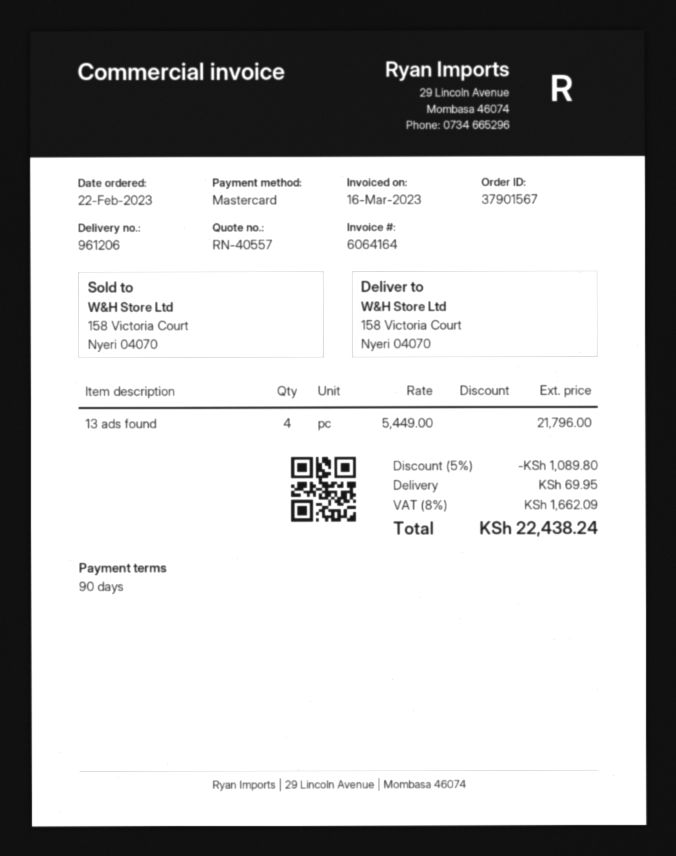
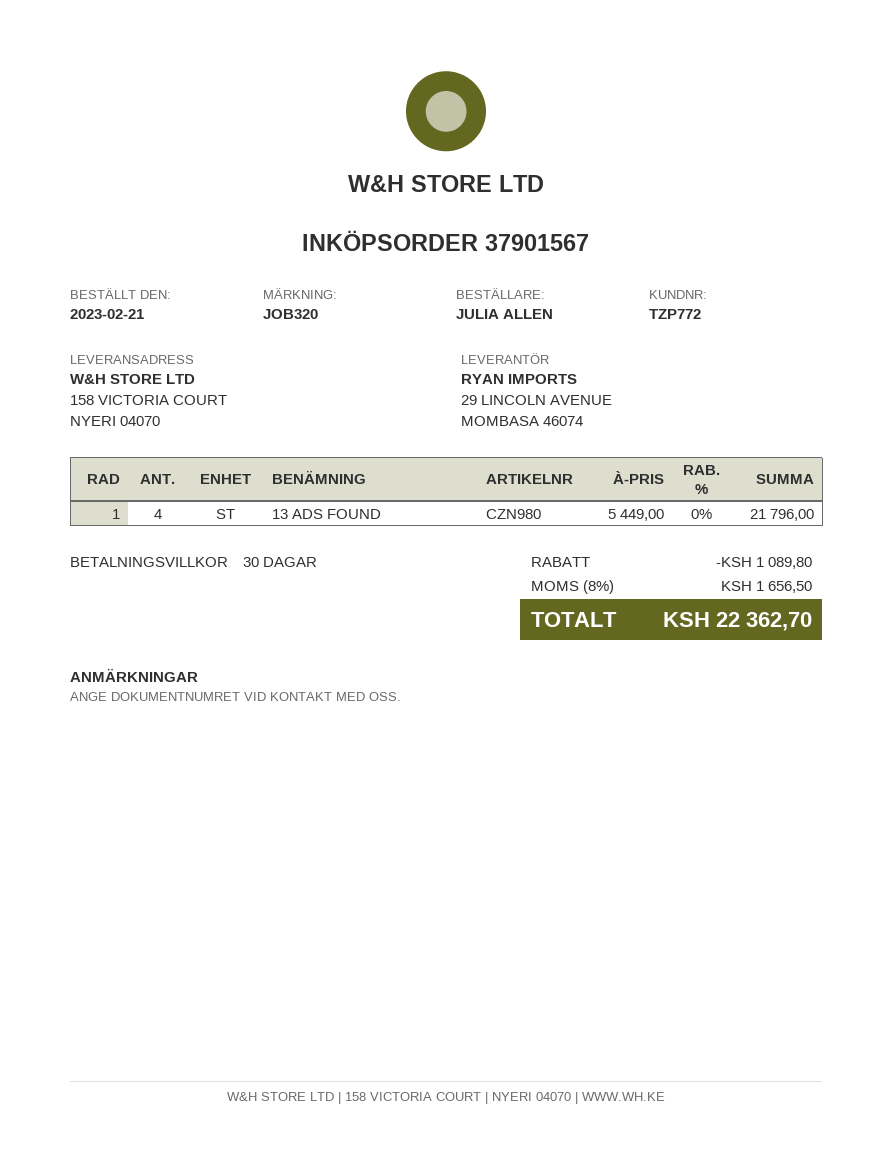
order date: 2023-02-22 -> 2023-02-21
payment terms: 90 days -> 30 days
shipping: 69.95 -> none
tax: 8% = 1662.09 -> 8% = 1656.50
total: 22438.24 -> 22362.70

